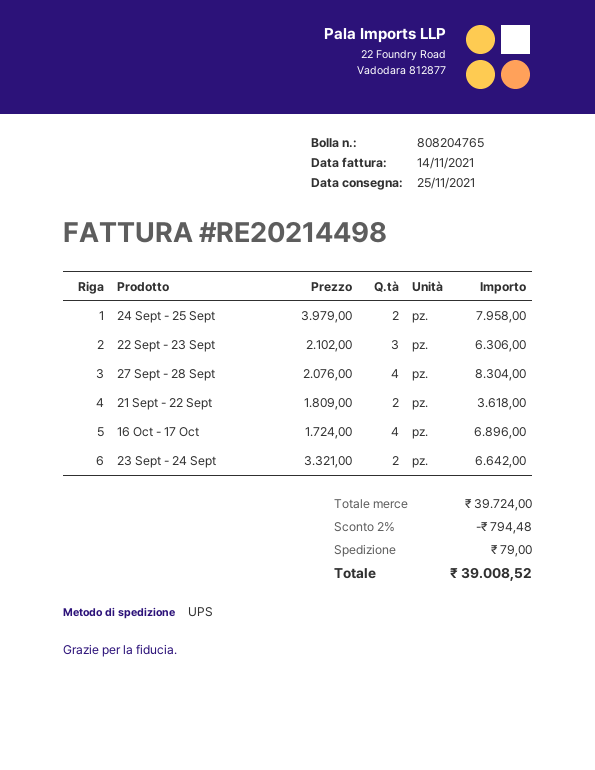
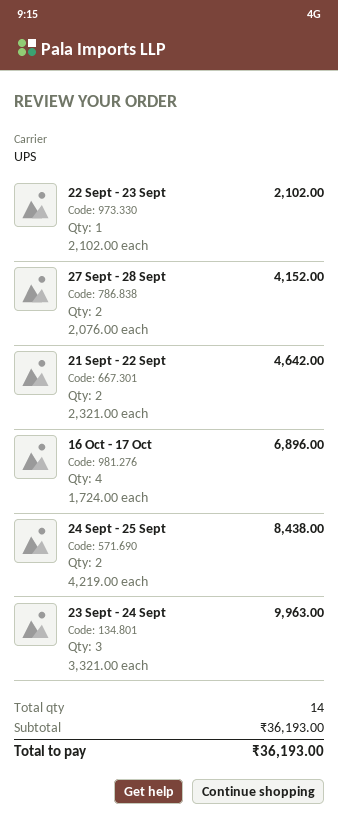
24 Sept - 25 Sept: 2 x 3979.00 = 7958.00 -> 2 x 4219.00 = 8438.00
22 Sept - 23 Sept: 3 x 2102.00 = 6306.00 -> 1 x 2102.00 = 2102.00
27 Sept - 28 Sept: 4 x 2076.00 = 8304.00 -> 2 x 2076.00 = 4152.00
21 Sept - 22 Sept: 2 x 1809.00 = 3618.00 -> 2 x 2321.00 = 4642.00
23 Sept - 24 Sept: 2 x 3321.00 = 6642.00 -> 3 x 3321.00 = 9963.00
subtotal: 39724.00 -> 36193.00
discount: 2% = 794.48 -> none
shipping: 79.00 -> none
total: 39008.52 -> 36193.00

